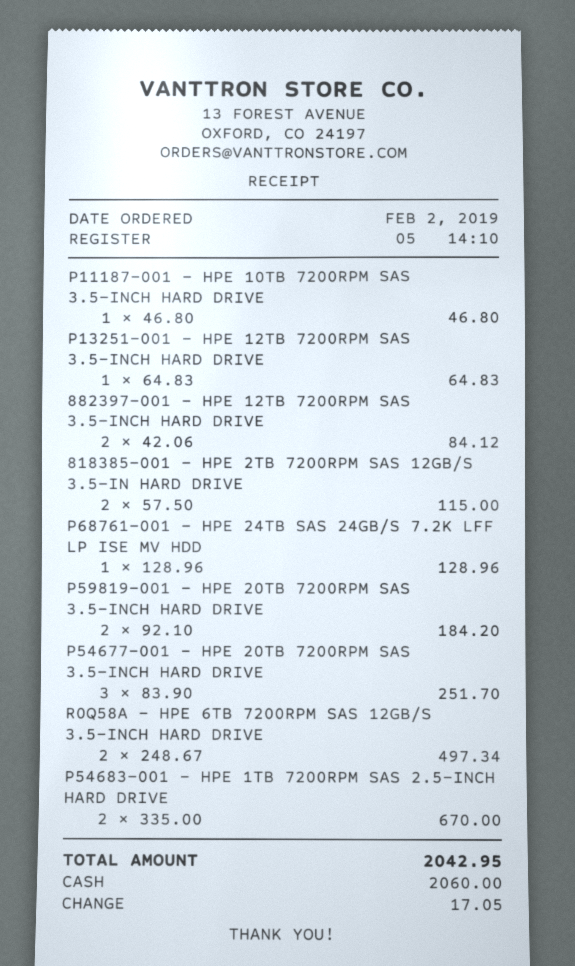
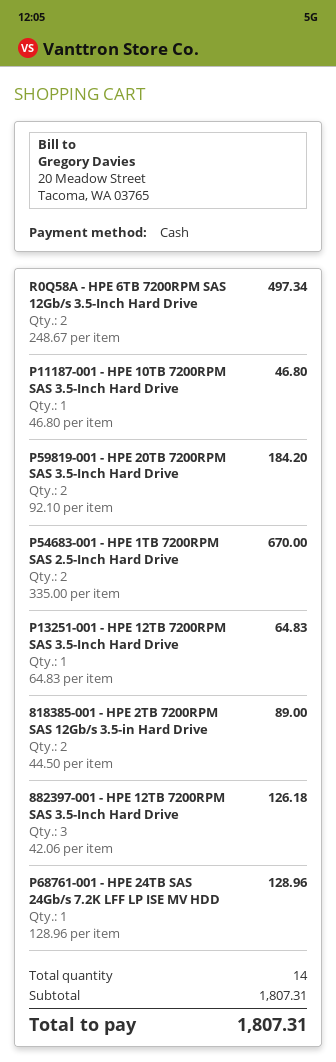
882397-001 - HPE 12TB 7200RPM SAS 3.5-INCH HARD DRIVE: 2 x 42.06 = 84.12 -> 3 x 42.06 = 126.18
818385-001 - HPE 2TB 7200RPM SAS 12GB/S 3.5-IN HARD DRIVE: 2 x 57.50 = 115.00 -> 2 x 44.50 = 89.00
P54677-001 - HPE 20TB 7200RPM SAS 3.5-INCH HARD DRIVE: 3 x 83.90 = 251.70 -> none
total: 2042.95 -> 1807.31

